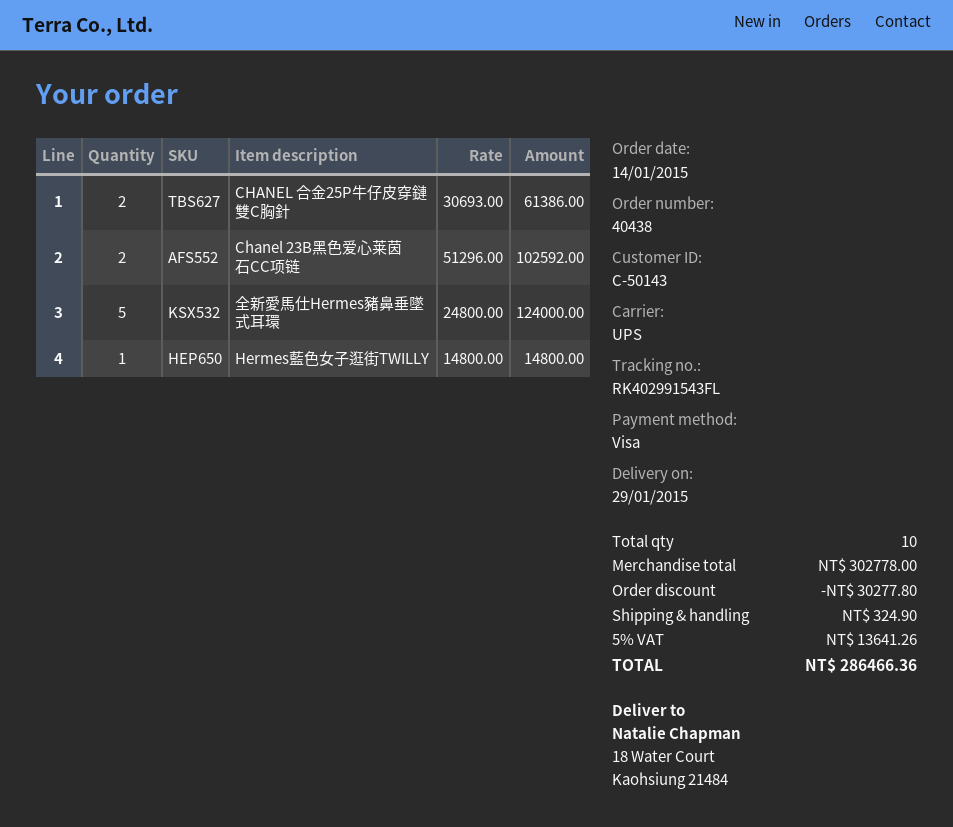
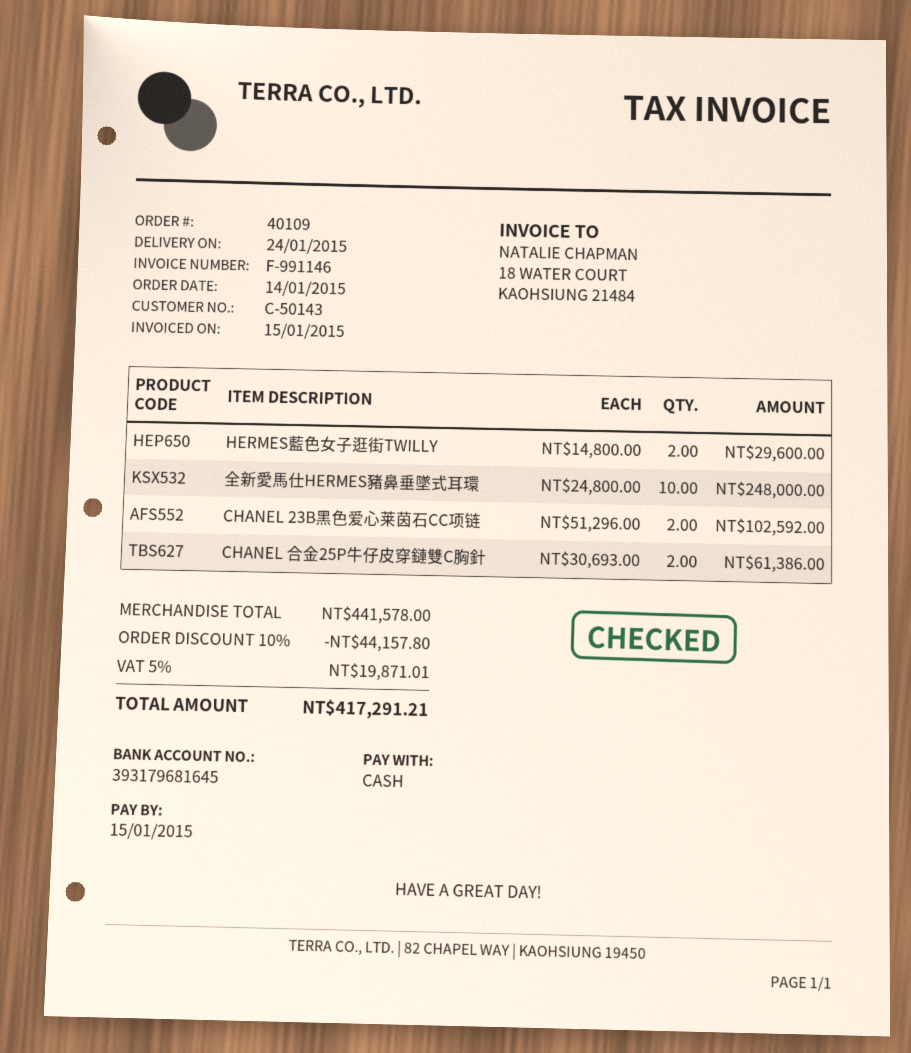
order number: 40438 -> 40109
delivery date: 2015-01-29 -> 2015-01-24
payment method: Visa -> cash
全新愛馬仕Hermes豬鼻垂墜式耳環: 5 x 24800.00 = 124000.00 -> 10 x 24800.00 = 248000.00
Hermes藍色女子逛街TWILLY: 1 x 14800.00 = 14800.00 -> 2 x 14800.00 = 29600.00
subtotal: 302778.00 -> 441578.00
discount: 30277.80 -> 44157.80
shipping: 324.90 -> none
tax: 5% = 13641.26 -> 5% = 19871.01
total: 286466.36 -> 417291.21

